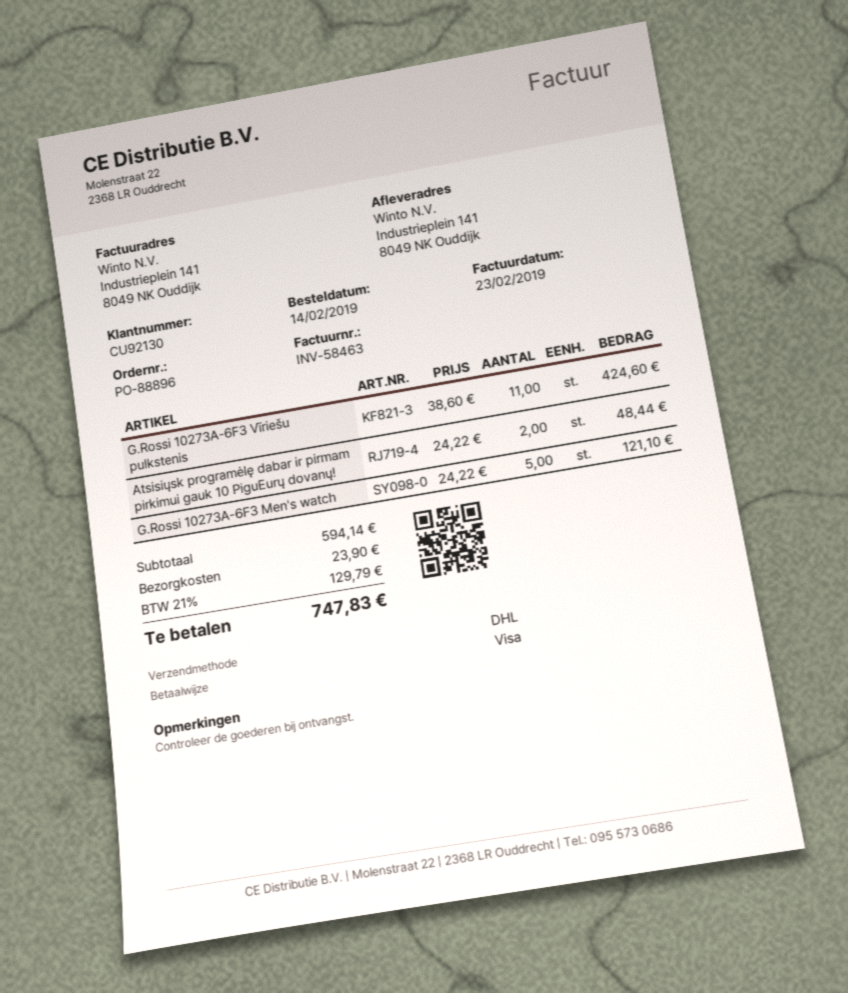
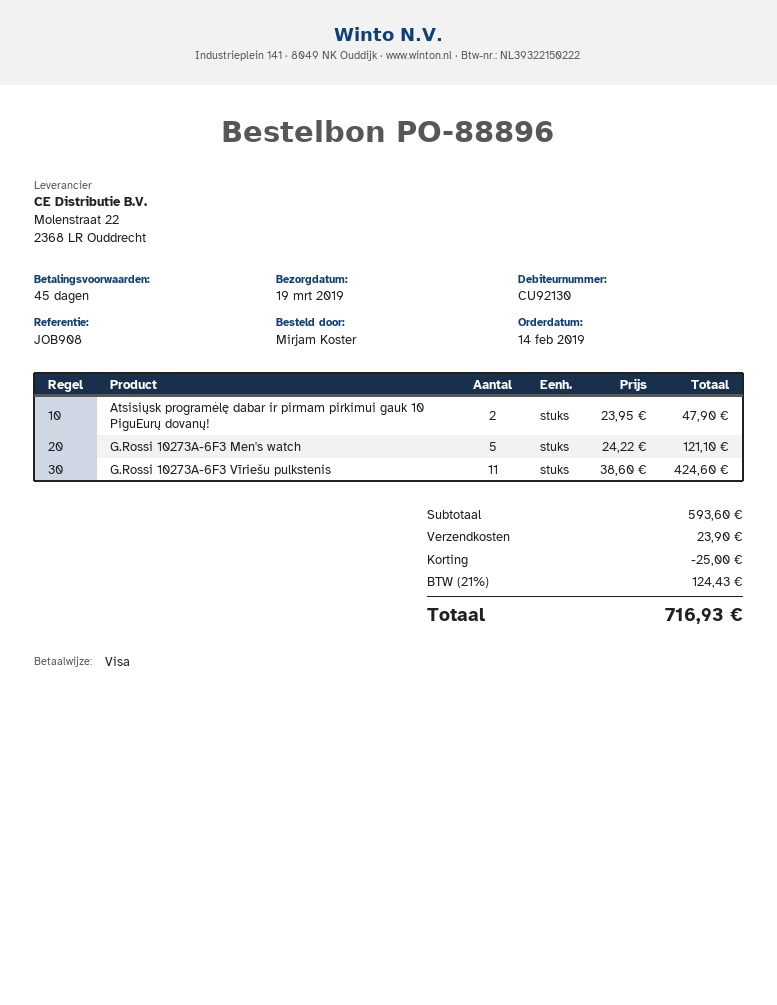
Atsisiųsk programėlę dabar ir pirmam pirkimui gauk 10 PiguEurų dovanų!: 2 x 24.22 = 48.44 -> 2 x 23.95 = 47.90
subtotal: 594.14 -> 593.60
discount: none -> 25.00
tax: 21% = 129.79 -> 21% = 124.43
total: 747.83 -> 716.93

